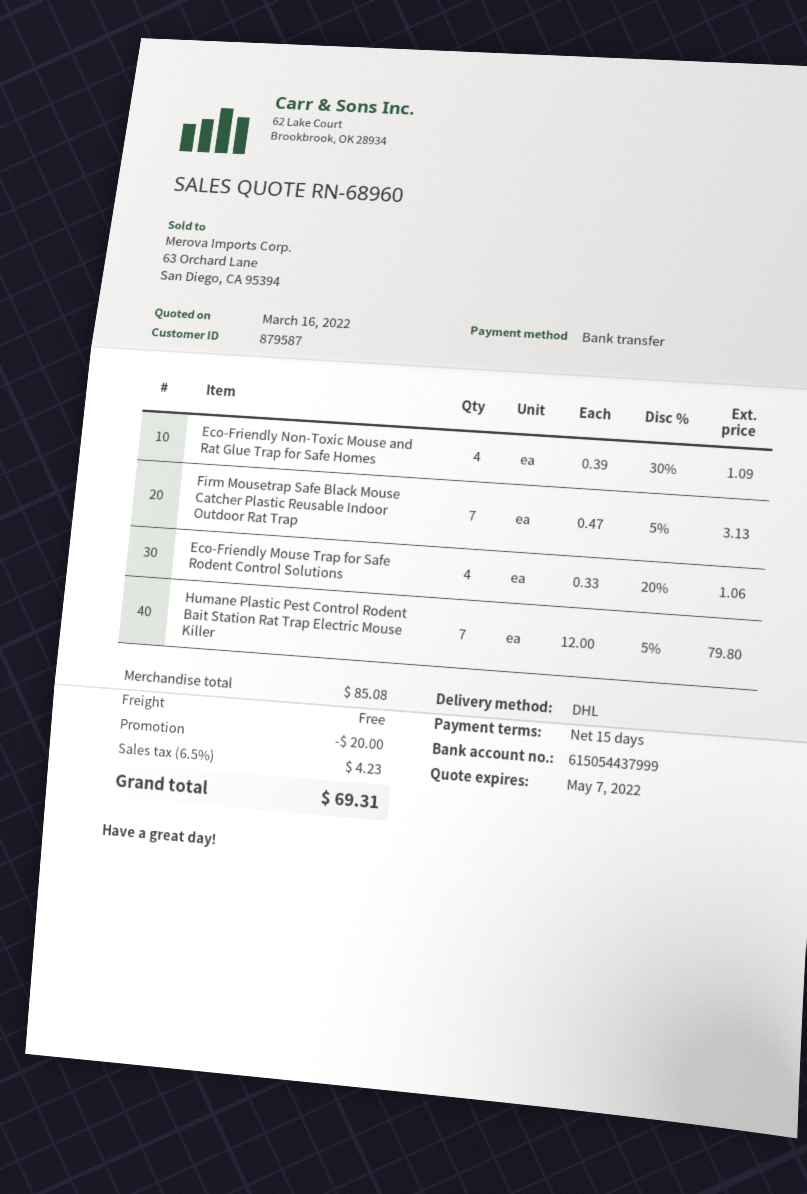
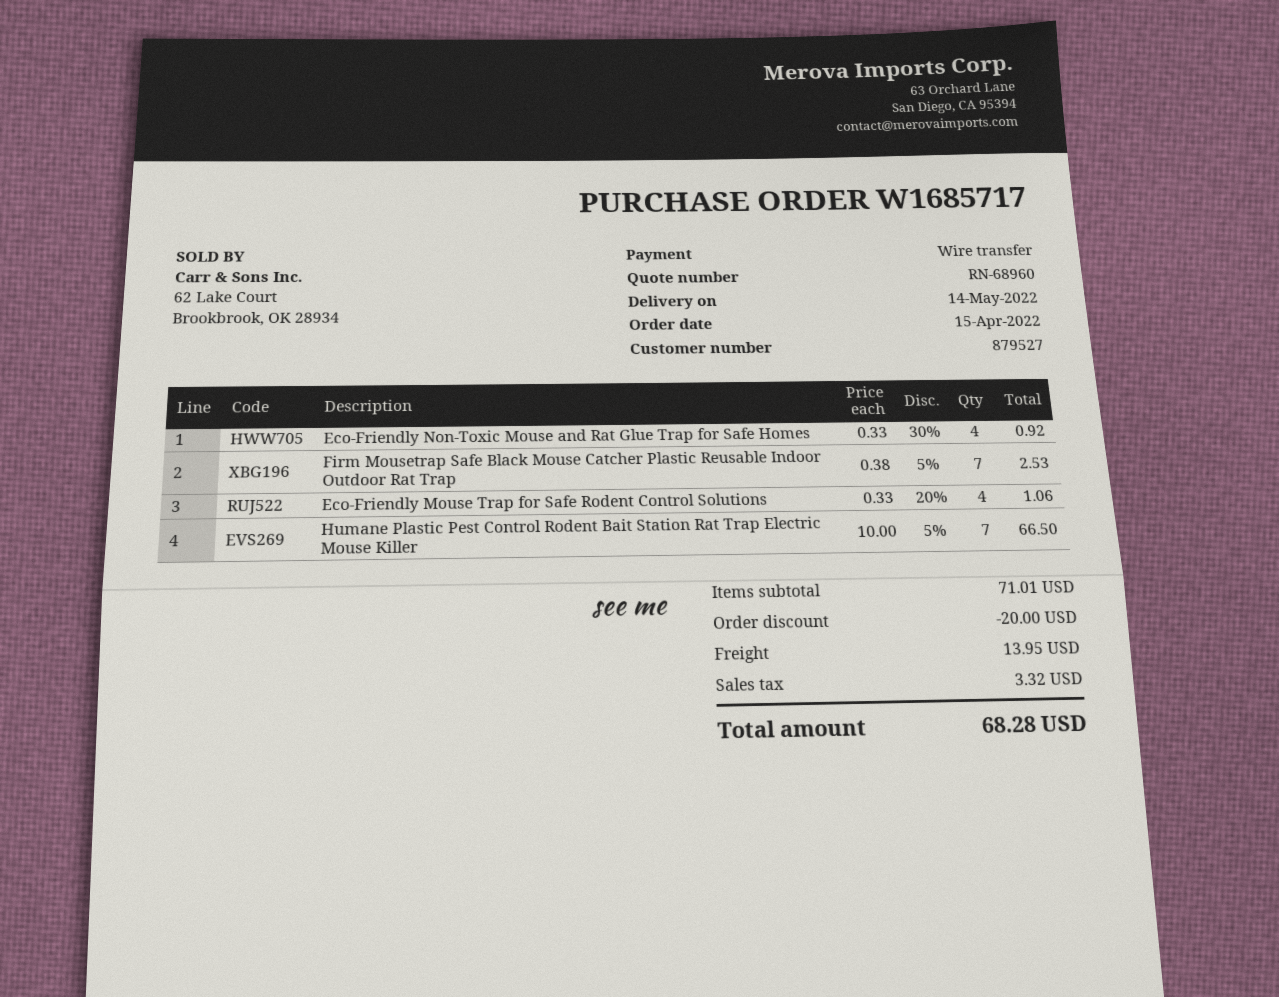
customer number: 879587 -> 879527
Eco-Friendly Non-Toxic Mouse and Rat Glue Trap for Safe Homes: 4 x 0.39 - 30% = 1.09 -> 4 x 0.33 - 30% = 0.92
Firm Mousetrap Safe Black Mouse Catcher Plastic Reusable Indoor Outdoor Rat Trap: 7 x 0.47 - 5% = 3.13 -> 7 x 0.38 - 5% = 2.53
Humane Plastic Pest Control Rodent Bait Station Rat Trap Electric Mouse Killer: 7 x 12.00 - 5% = 79.80 -> 7 x 10.00 - 5% = 66.50
subtotal: 85.08 -> 71.01
shipping: 0.00 -> 13.95
tax: 4.23 -> 3.32
total: 69.31 -> 68.28

